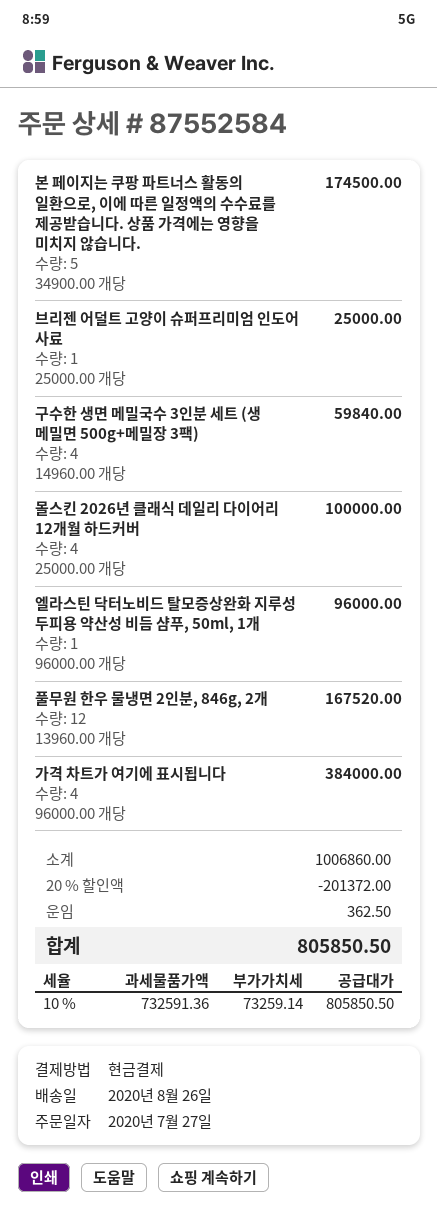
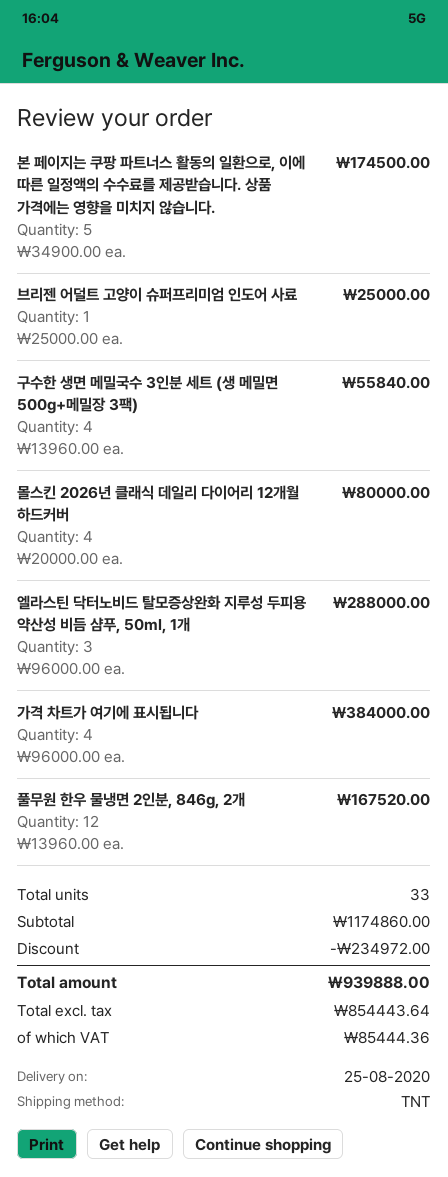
delivery date: 2020-08-26 -> 2020-08-25
구수한 생면 메밀국수 3인분 세트 (생 메밀면 500g+메밀장 3팩): 4 x 14960.00 = 59840.00 -> 4 x 13960.00 = 55840.00
몰스킨 2026년 클래식 데일리 다이어리 12개월 하드커버: 4 x 25000.00 = 100000.00 -> 4 x 20000.00 = 80000.00
엘라스틴 닥터노비드 탈모증상완화 지루성 두피용 약산성 비듬 샴푸, 50ml, 1개: 1 x 96000.00 = 96000.00 -> 3 x 96000.00 = 288000.00
subtotal: 1006860.00 -> 1174860.00
discount: 201372.00 -> 234972.00
shipping: 362.50 -> none
net: 732591.36 -> 854443.64
tax: 73259.14 -> 85444.36
total: 805850.50 -> 939888.00

